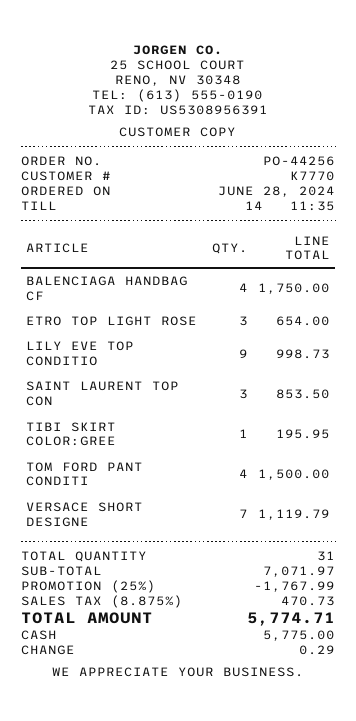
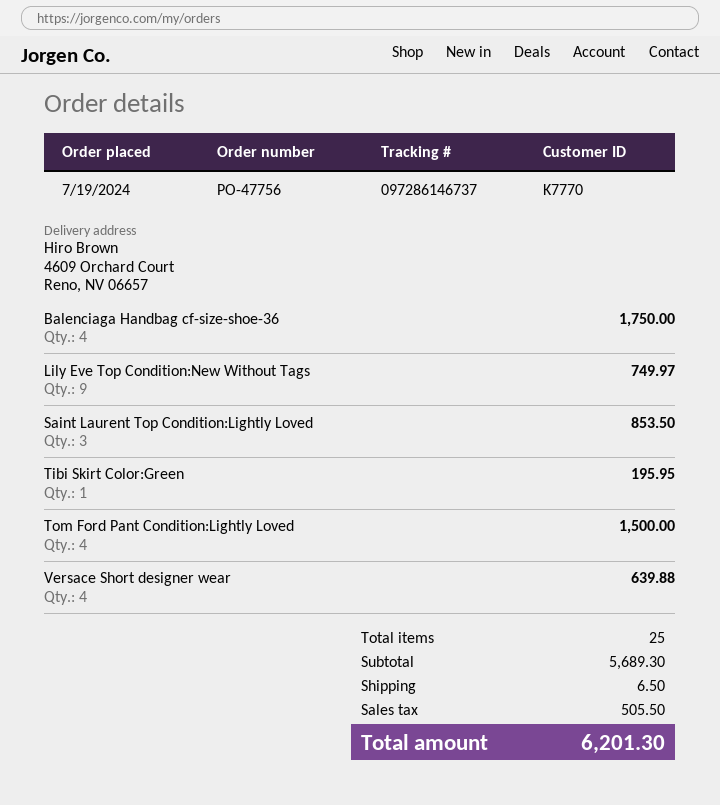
order number: PO-44256 -> PO-47756
order date: 2024-06-28 -> 2024-07-19
ETRO TOP LIGHT ROSE: 3 for 654.00 -> none
LILY EVE TOP CONDITIO: 9 for 998.73 -> 9 for 749.97
VERSACE SHORT DESIGNE: 7 for 1119.79 -> 4 for 639.88
total quantity: 31 -> 25
subtotal: 7071.97 -> 5689.30
discount: 25% = 1767.99 -> none
shipping: none -> 6.50
tax: 470.73 -> 505.50
total: 5774.71 -> 6201.30

